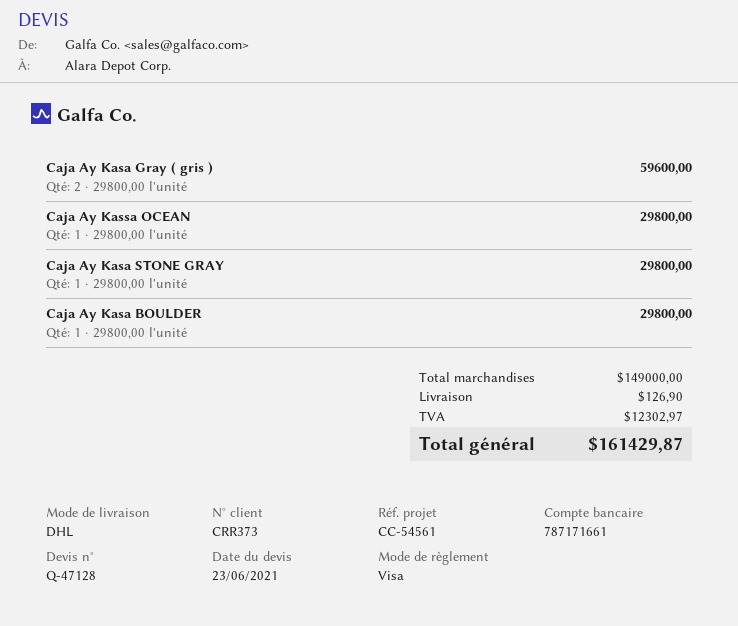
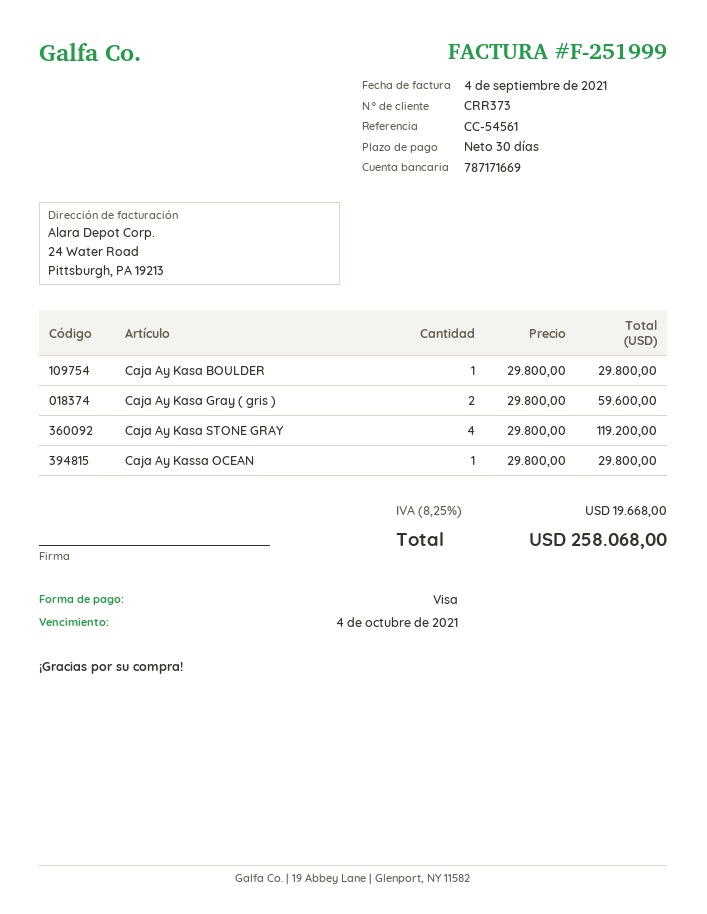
bank account: 787171661 -> 787171669
Caja Ay Kasa STONE GRAY: 1 x 29800.00 = 29800.00 -> 4 x 29800.00 = 119200.00
shipping: 126.90 -> none
tax: 12302.97 -> 19668.00
total: 161429.87 -> 258068.00

